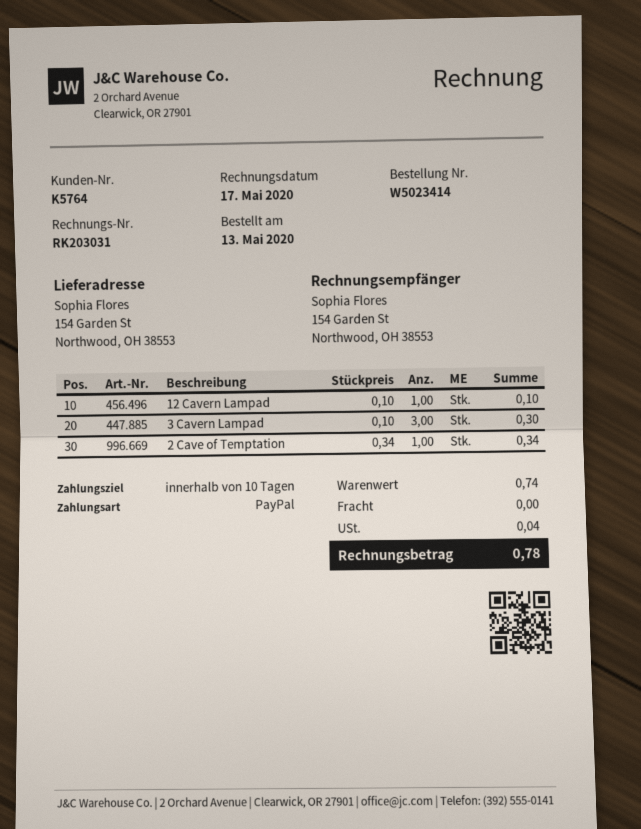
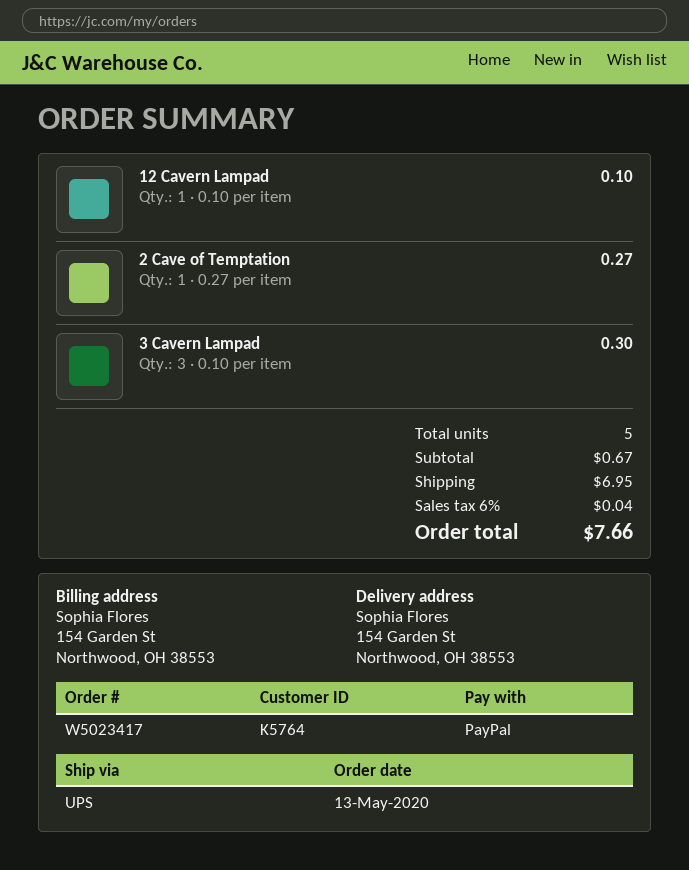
order number: W5023414 -> W5023417
2 Cave of Temptation: 1 x 0.34 = 0.34 -> 1 x 0.27 = 0.27
subtotal: 0.74 -> 0.67
shipping: 0.00 -> 6.95
total: 0.78 -> 7.66

